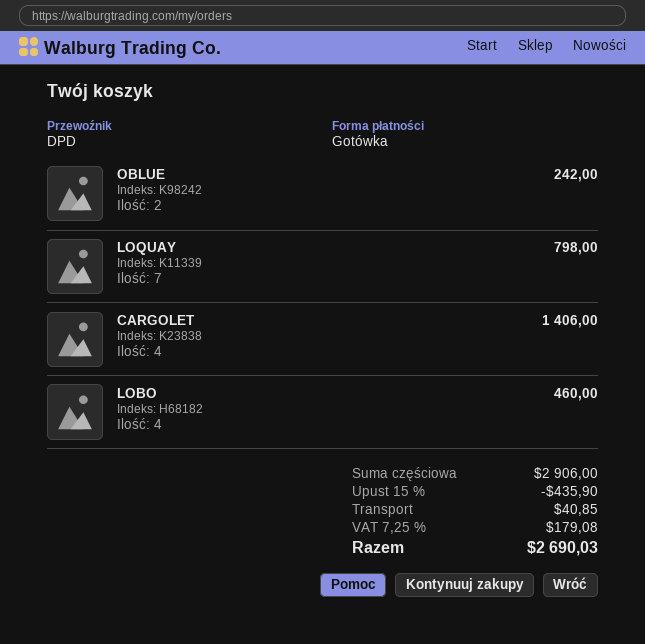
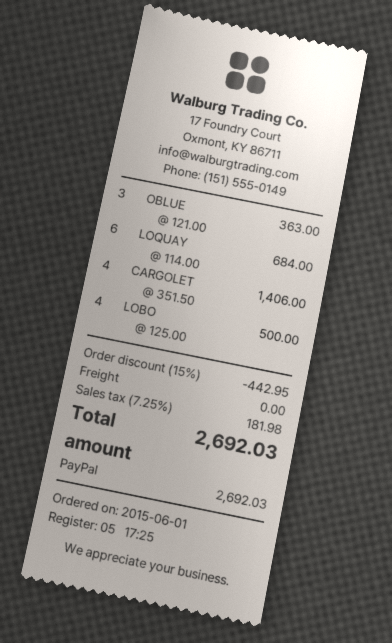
payment method: cash -> PayPal
OBLUE: 2 for 242.00 -> 3 for 363.00
LOQUAY: 7 for 798.00 -> 6 for 684.00
LOBO: 4 for 460.00 -> 4 for 500.00
discount: 15% = 435.90 -> 15% = 442.95
shipping: 40.85 -> 0.00
tax: 7.25% = 179.08 -> 7.25% = 181.98
total: 2690.03 -> 2692.03

